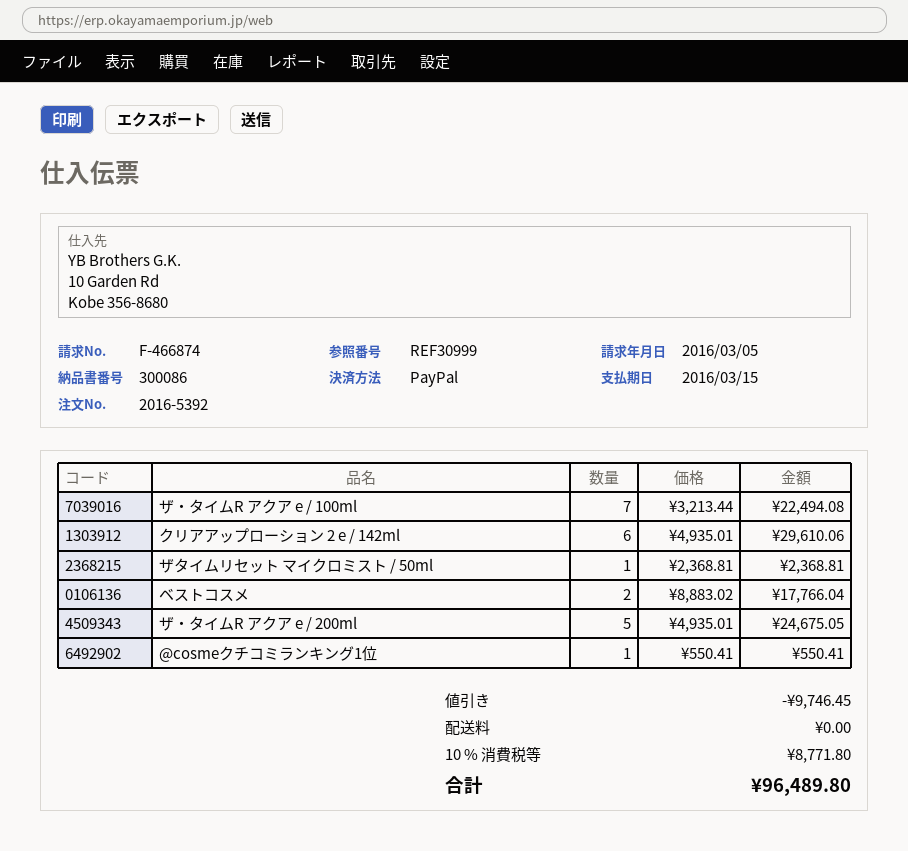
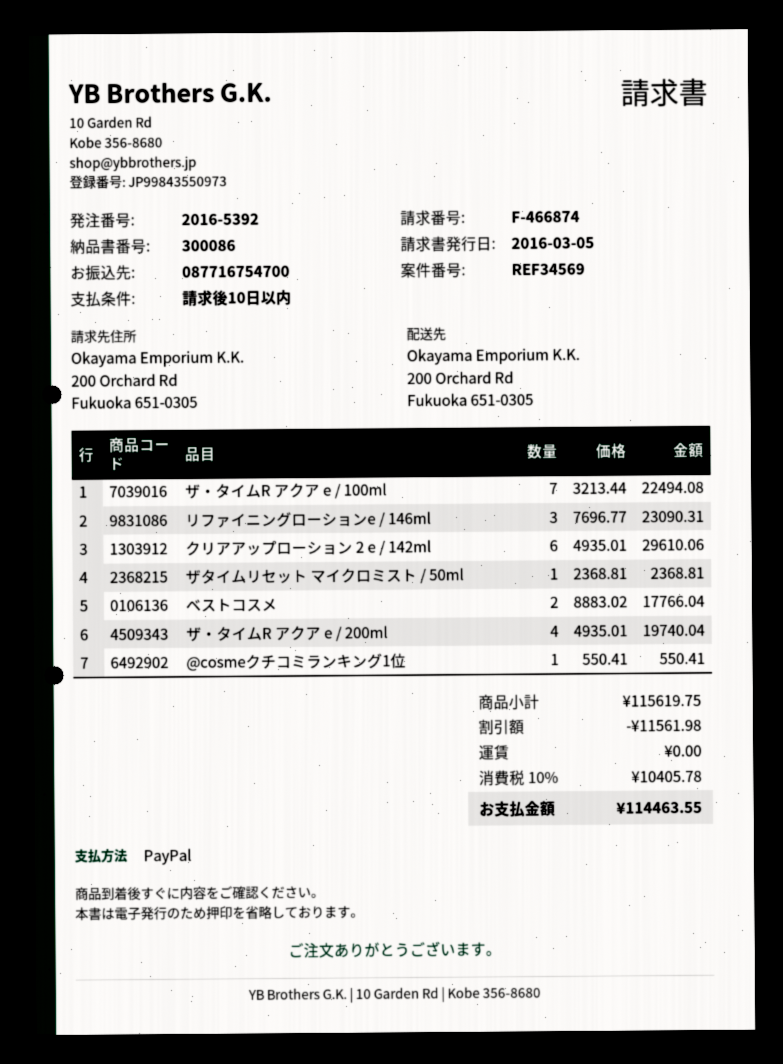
reference: REF30999 -> REF34569
ザ・タイムR アクア e / 200ml: 5 x 4935.01 = 24675.05 -> 4 x 4935.01 = 19740.04
リファイニングローションe / 146ml: none -> 3 x 7696.77 = 23090.31
discount: 9746.45 -> 11561.98
tax: 10% = 8771.80 -> 10% = 10405.78
total: 96489.80 -> 114463.55

